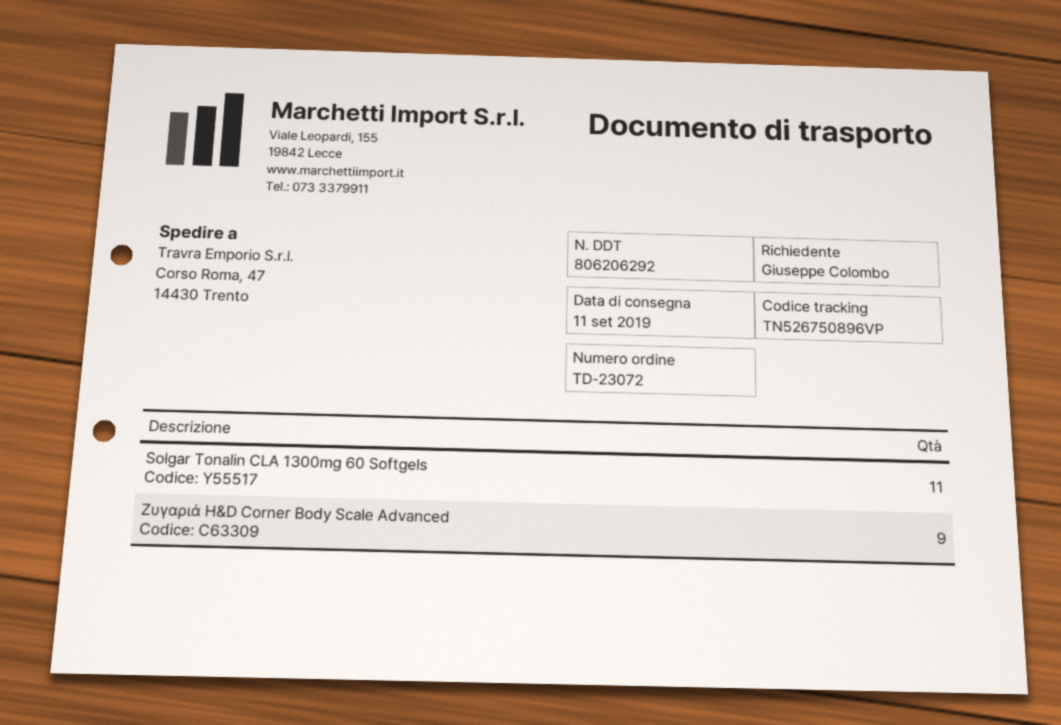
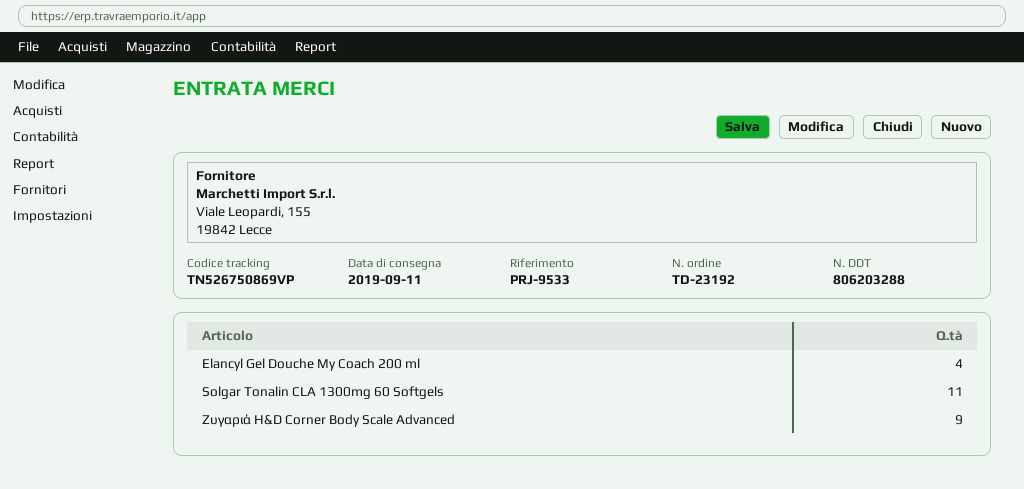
order number: TD-23072 -> TD-23192
delivery note number: 806206292 -> 806203288
tracking number: TN526750896VP -> TN526750869VP
Elancyl Gel Douche My Coach 200 ml: none -> 4

